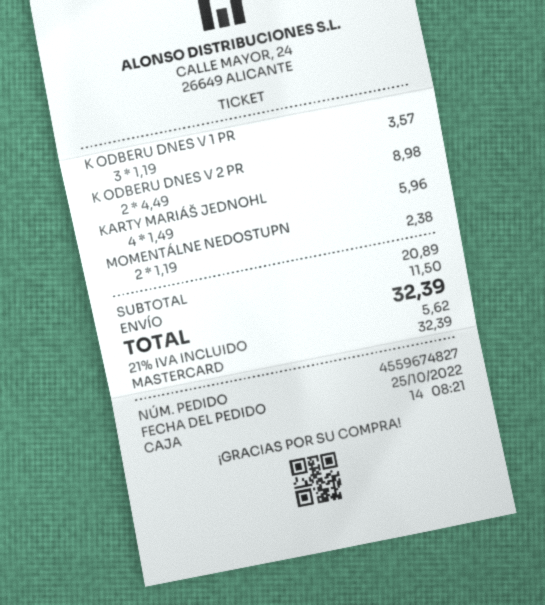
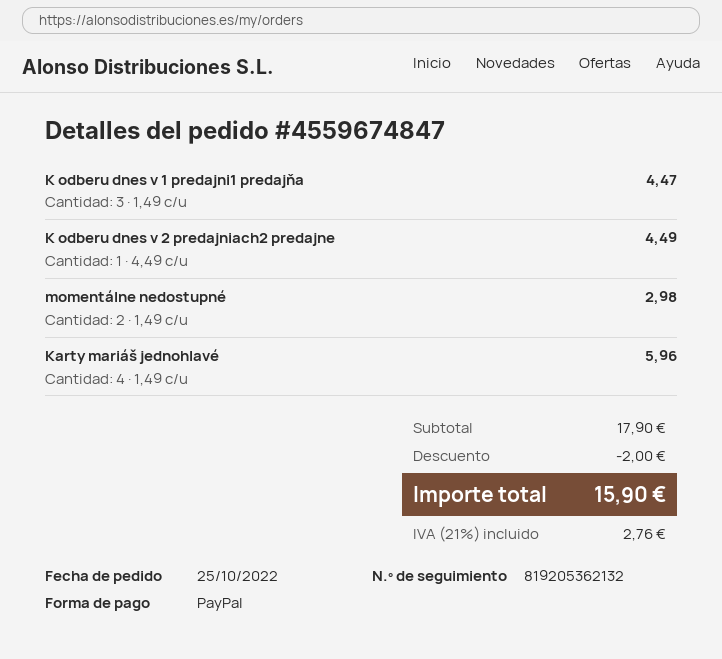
order number: 4559674827 -> 4559674847
payment method: Mastercard -> PayPal
K ODBERU DNES V 1 PR: 3 x 1.19 = 3.57 -> 3 x 1.49 = 4.47
K ODBERU DNES V 2 PR: 2 x 4.49 = 8.98 -> 1 x 4.49 = 4.49
MOMENTÁLNE NEDOSTUPN: 2 x 1.19 = 2.38 -> 2 x 1.49 = 2.98
subtotal: 20.89 -> 17.90
discount: none -> 2.00
shipping: 11.50 -> none
tax: 21% = 5.62 -> 21% = 2.76
total: 32.39 -> 15.90

